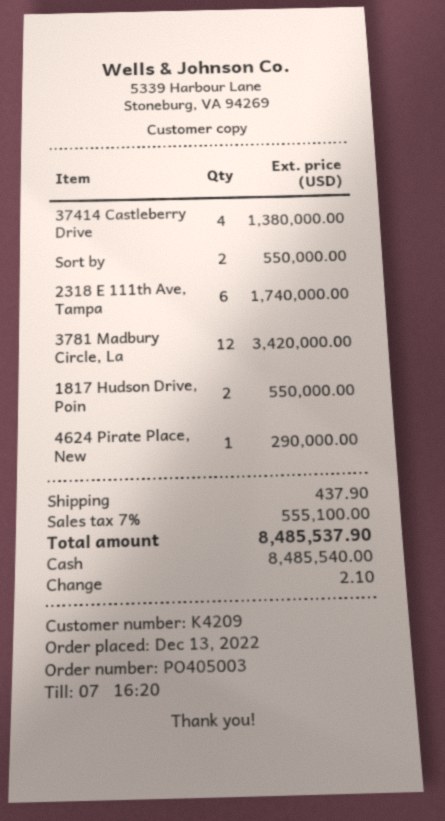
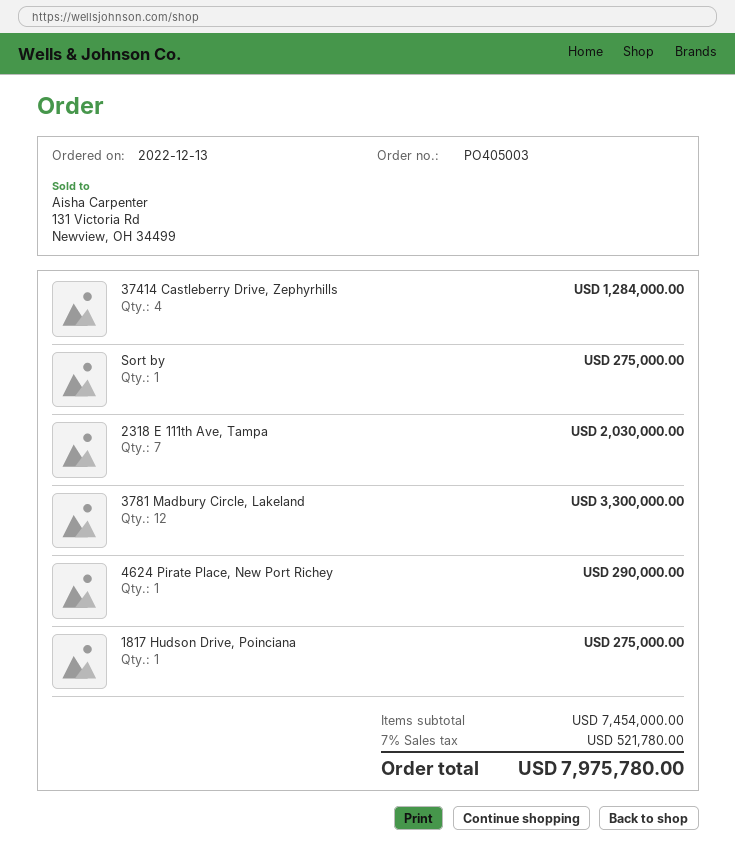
37414 Castleberry Drive: 4 for 1380000.00 -> 4 for 1284000.00
Sort by: 2 for 550000.00 -> 1 for 275000.00
2318 E 111th Ave, Tampa: 6 for 1740000.00 -> 7 for 2030000.00
3781 Madbury Circle, La: 12 for 3420000.00 -> 12 for 3300000.00
1817 Hudson Drive, Poin: 2 for 550000.00 -> 1 for 275000.00
shipping: 437.90 -> none
tax: 7% = 555100.00 -> 7% = 521780.00
total: 8485537.90 -> 7975780.00

